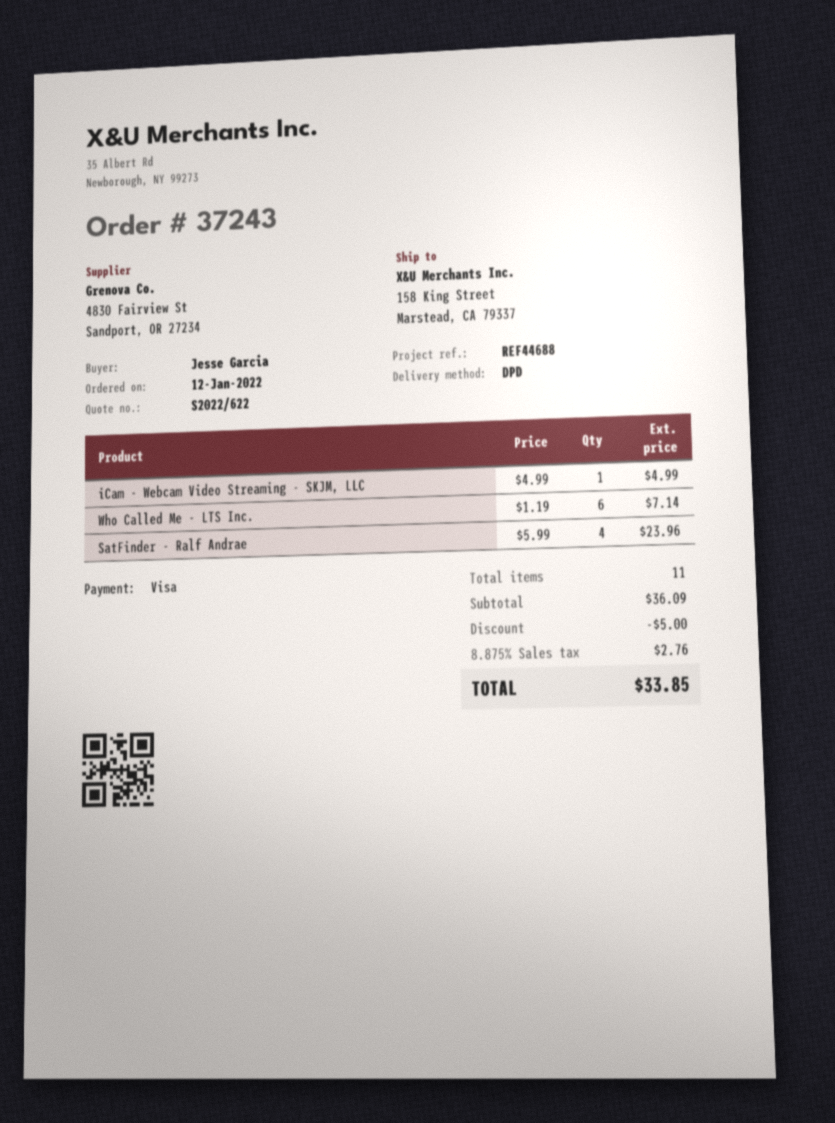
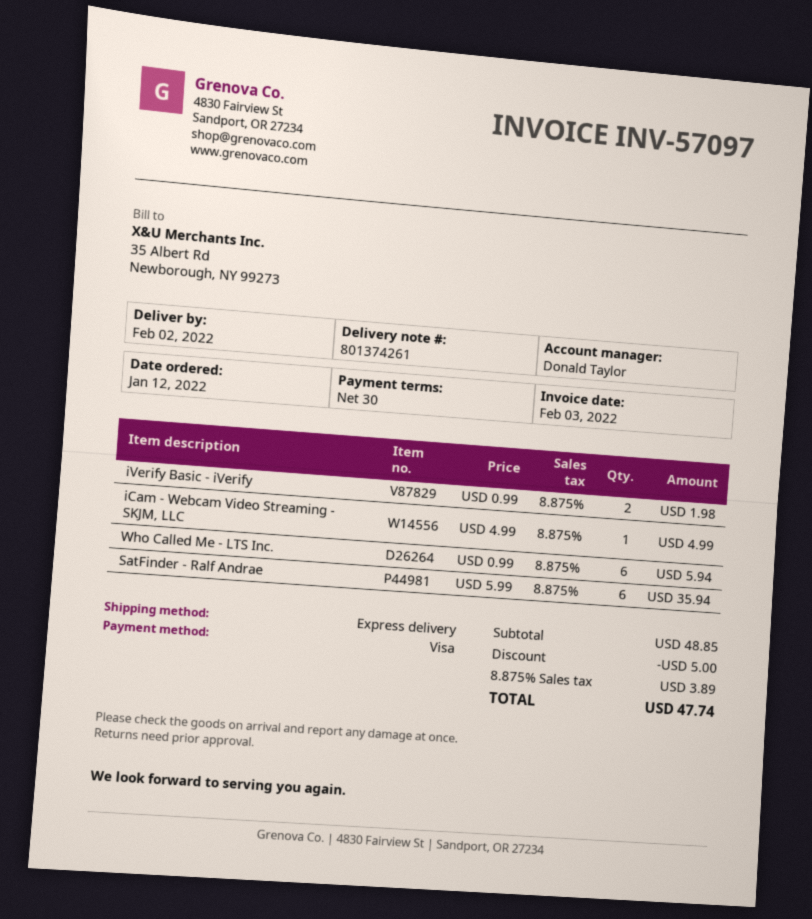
shipping method: DPD -> express
Who Called Me - LTS Inc.: 6 x 1.19 = 7.14 -> 6 x 0.99 = 5.94
SatFinder - Ralf Andrae: 4 x 5.99 = 23.96 -> 6 x 5.99 = 35.94
iVerify Basic - iVerify: none -> 2 x 0.99 = 1.98
subtotal: 36.09 -> 48.85
tax: 8.875% = 2.76 -> 8.875% = 3.89
total: 33.85 -> 47.74

